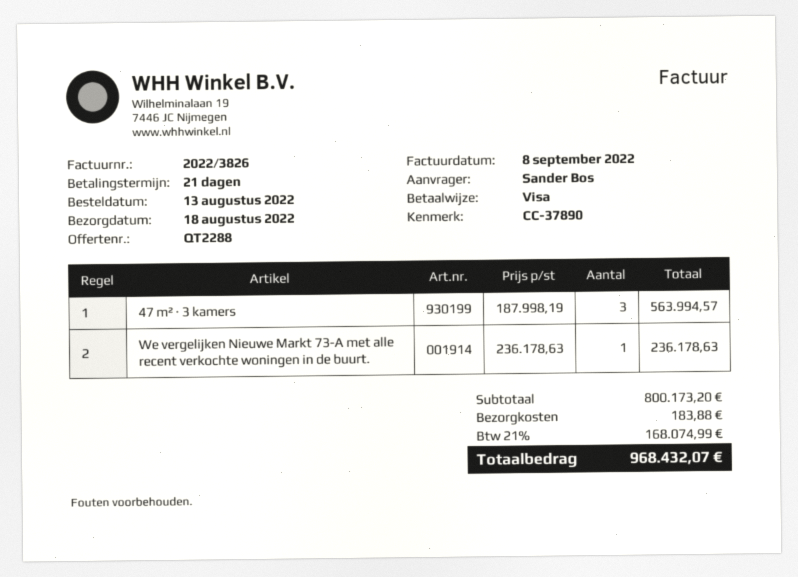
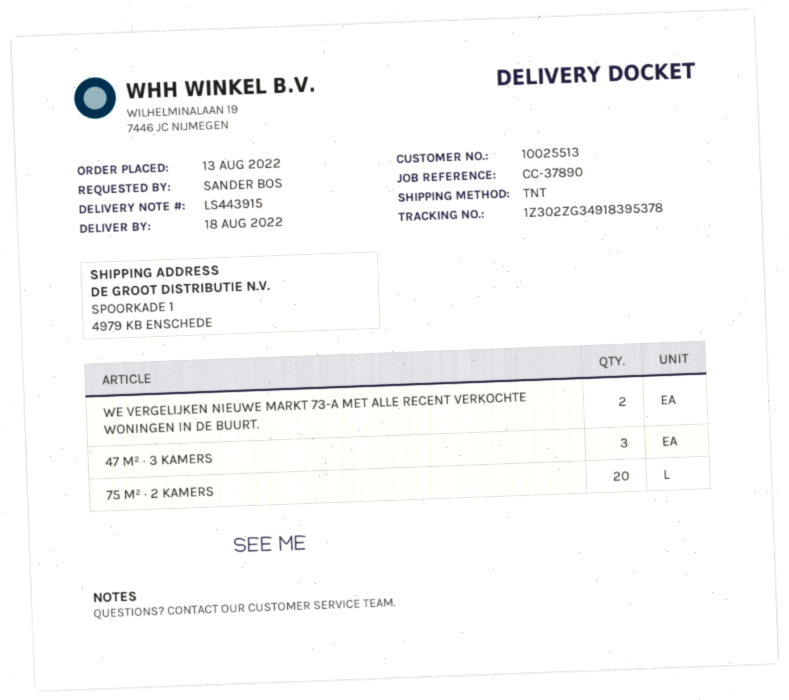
We vergelijken Nieuwe Markt 73-A met alle recent verkochte woningen in de buurt.: 1 -> 2
75 M² · 2 KAMERS: none -> 20

